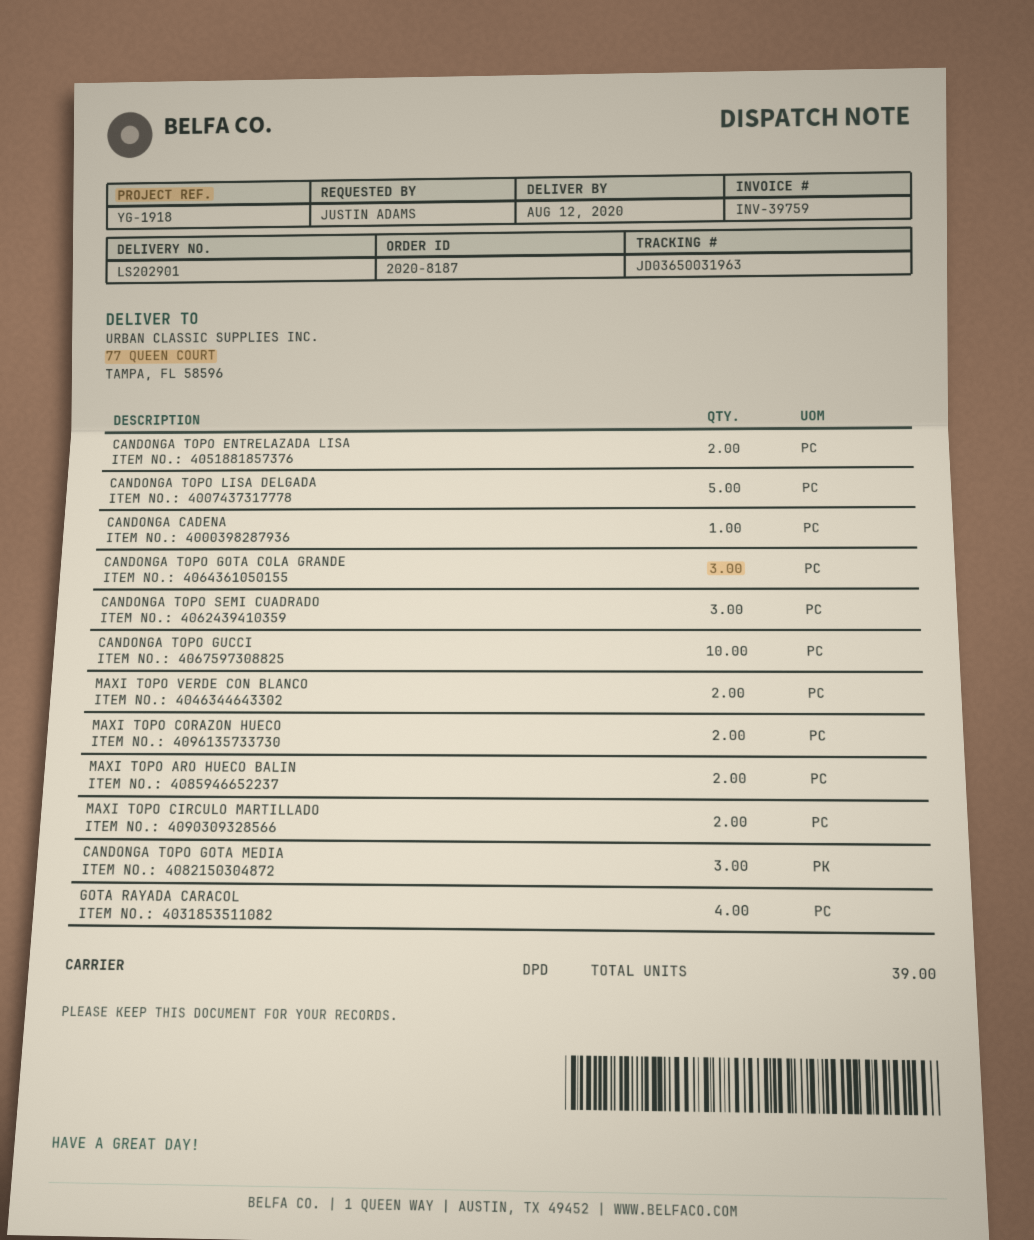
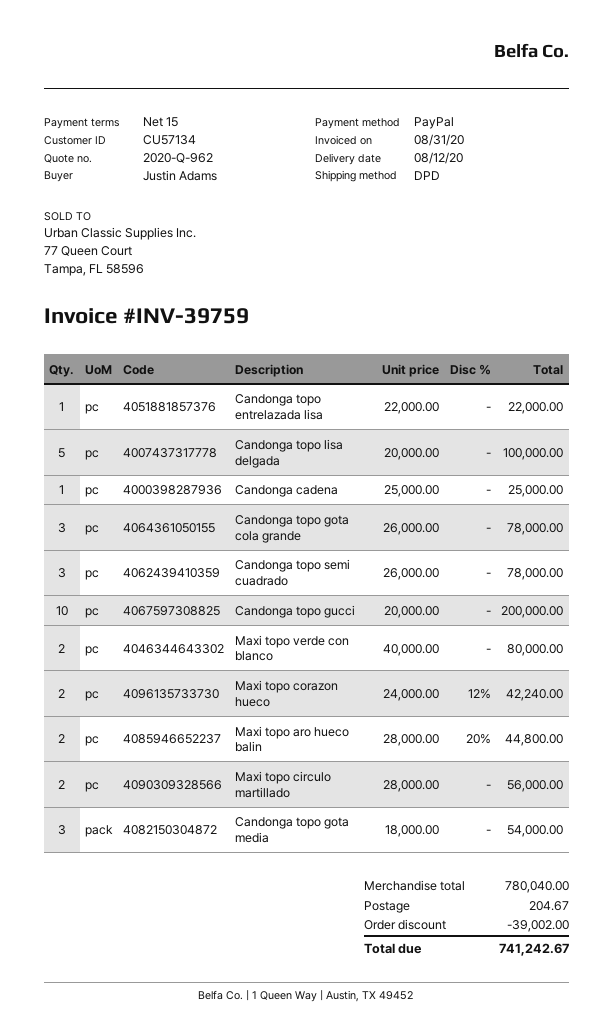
CANDONGA TOPO ENTRELAZADA LISA: 2 -> 1
GOTA RAYADA CARACOL: 4 -> none

